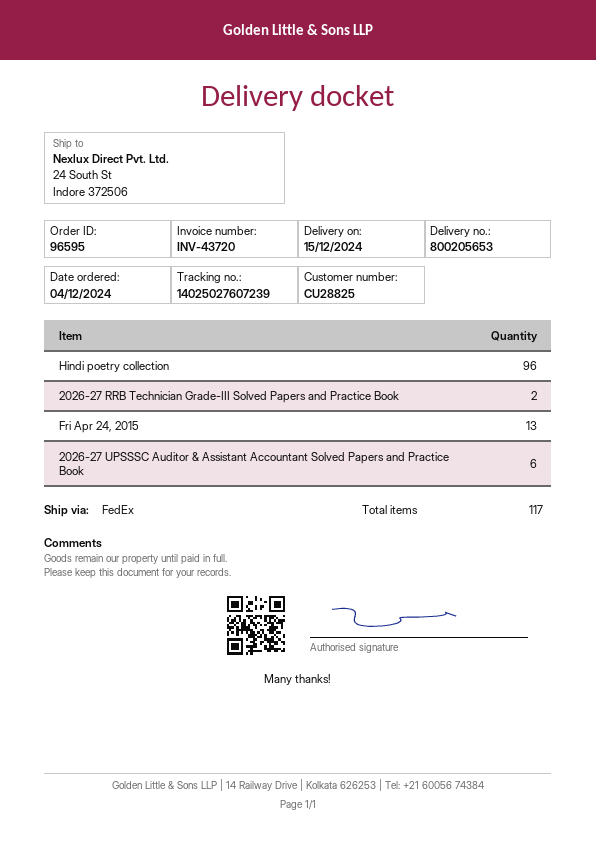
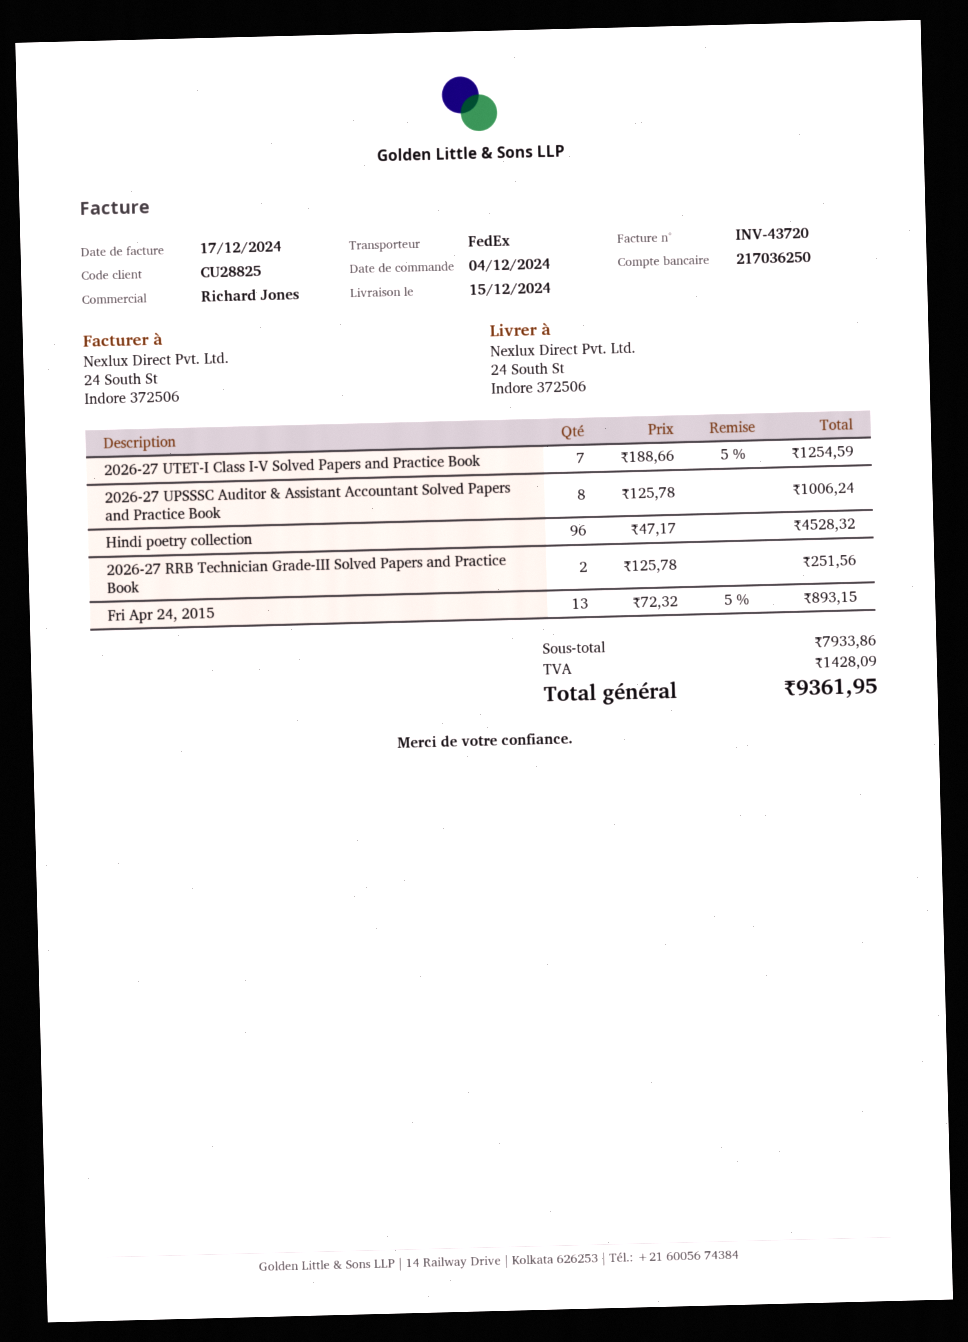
2026-27 UPSSSC Auditor & Assistant Accountant Solved Papers and Practice Book: 6 -> 8
2026-27 UTET-I Class I-V Solved Papers and Practice Book: none -> 7

